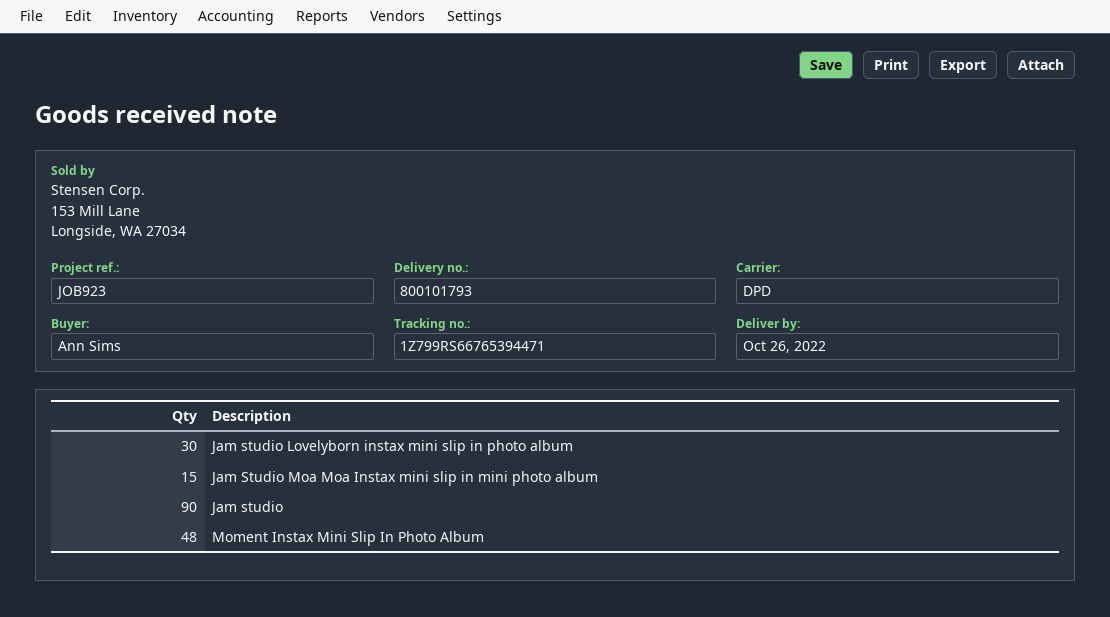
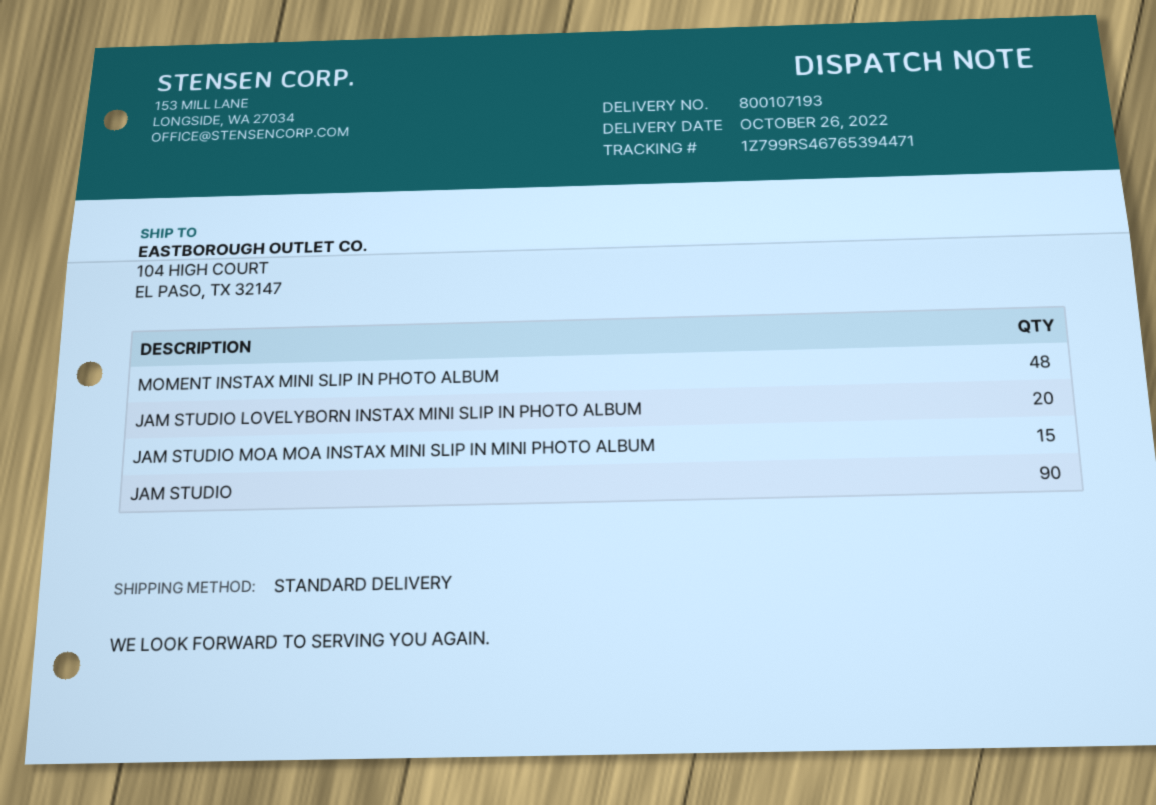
delivery note number: 800101793 -> 800107193
shipping method: DPD -> standard
tracking number: 1Z799RS66765394471 -> 1Z799RS46765394471
Jam studio Lovelyborn instax mini slip in photo album: 30 -> 20

